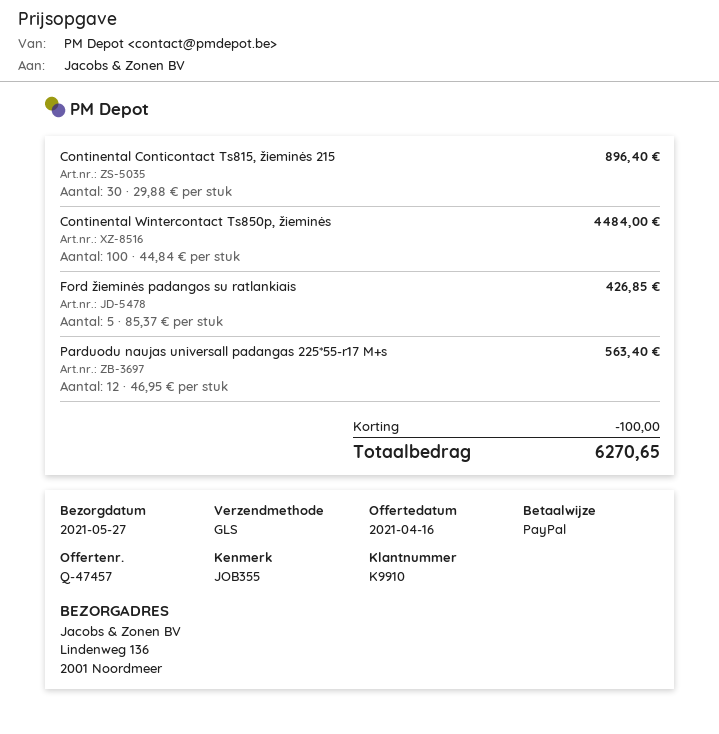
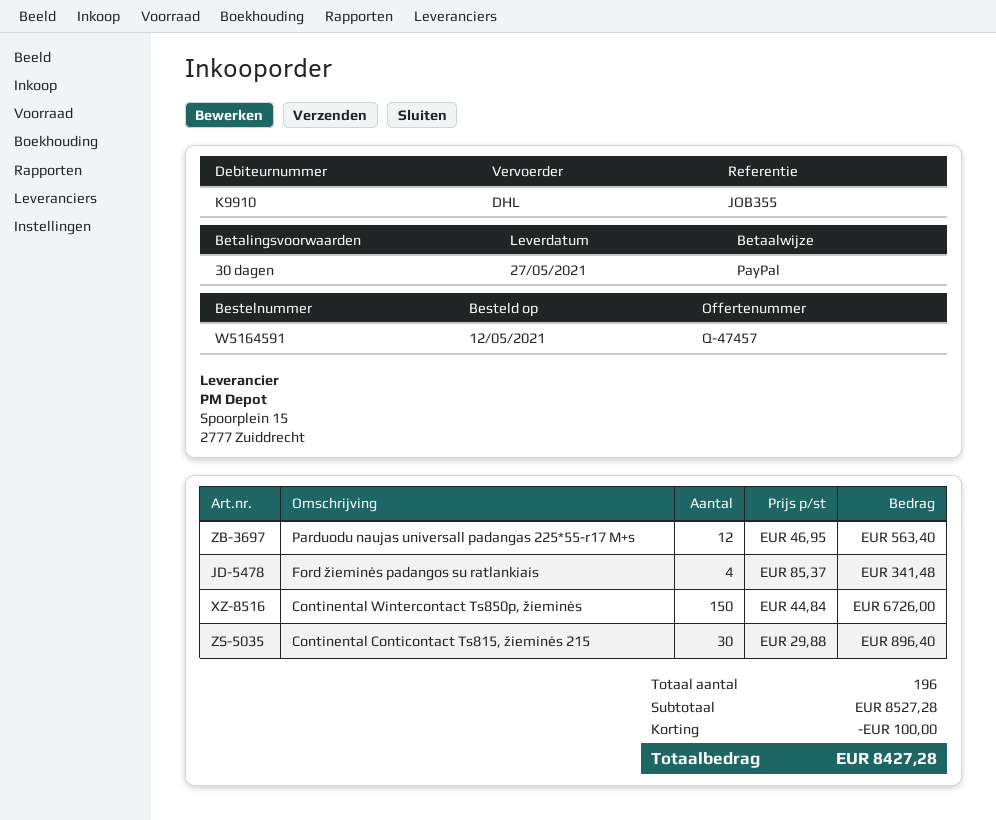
shipping method: GLS -> DHL
Continental Wintercontact Ts850p, žieminės: 100 x 44.84 = 4484.00 -> 150 x 44.84 = 6726.00
Ford žieminės padangos su ratlankiais: 5 x 85.37 = 426.85 -> 4 x 85.37 = 341.48
total: 6270.65 -> 8427.28

